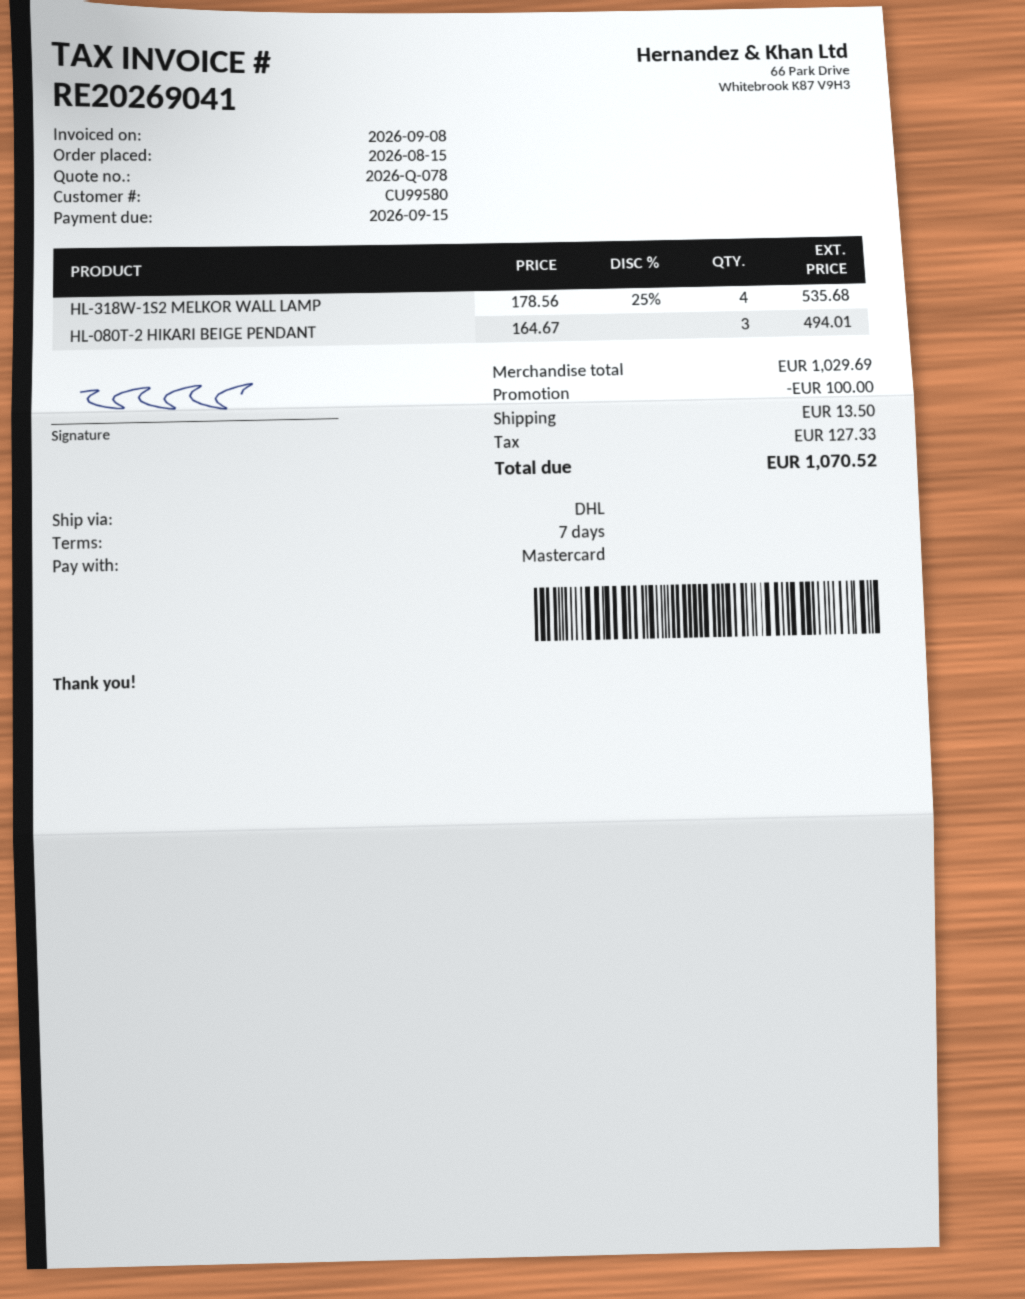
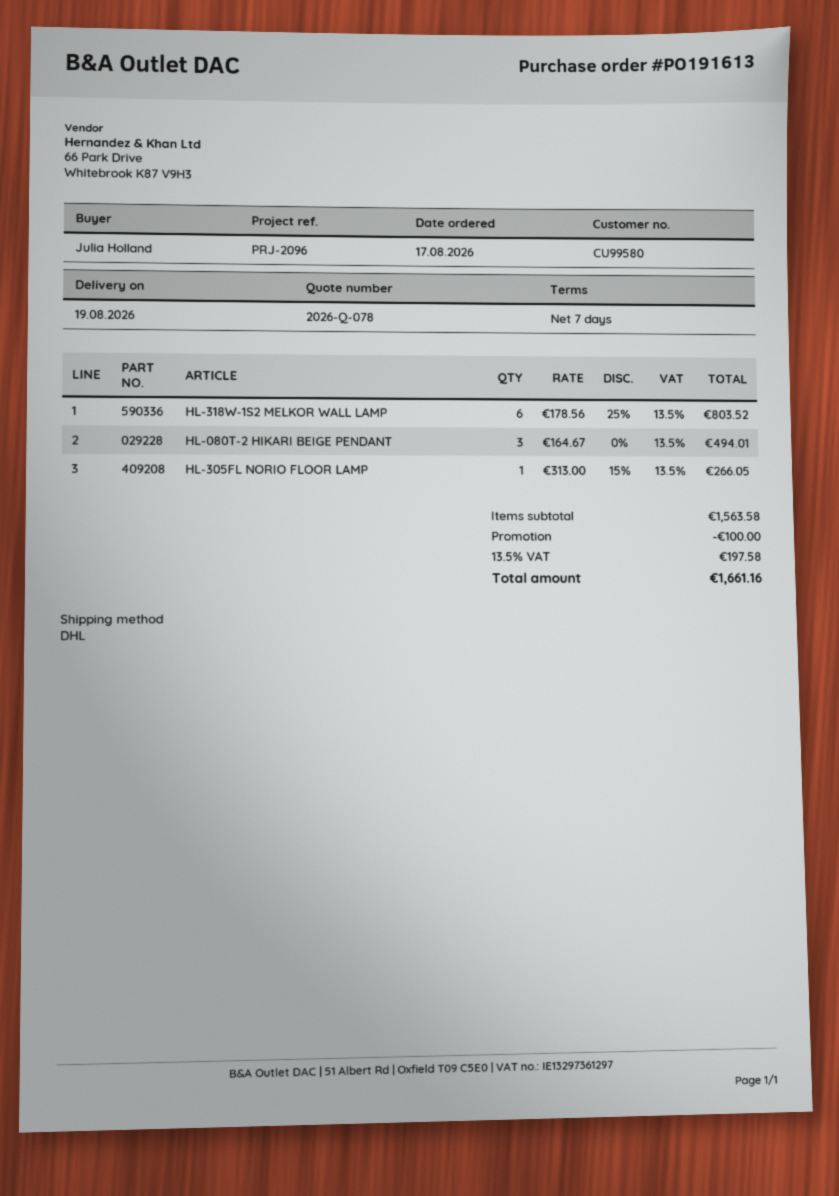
order date: 2026-08-15 -> 2026-08-17
HL-318W-1S2 MELKOR WALL LAMP: 4 x 178.56 - 25% = 535.68 -> 6 x 178.56 - 25% = 803.52
HL-305FL NORIO FLOOR LAMP: none -> 1 x 313.00 - 15% = 266.05
subtotal: 1029.69 -> 1563.58
shipping: 13.50 -> none
tax: 127.33 -> 197.58
total: 1070.52 -> 1661.16

